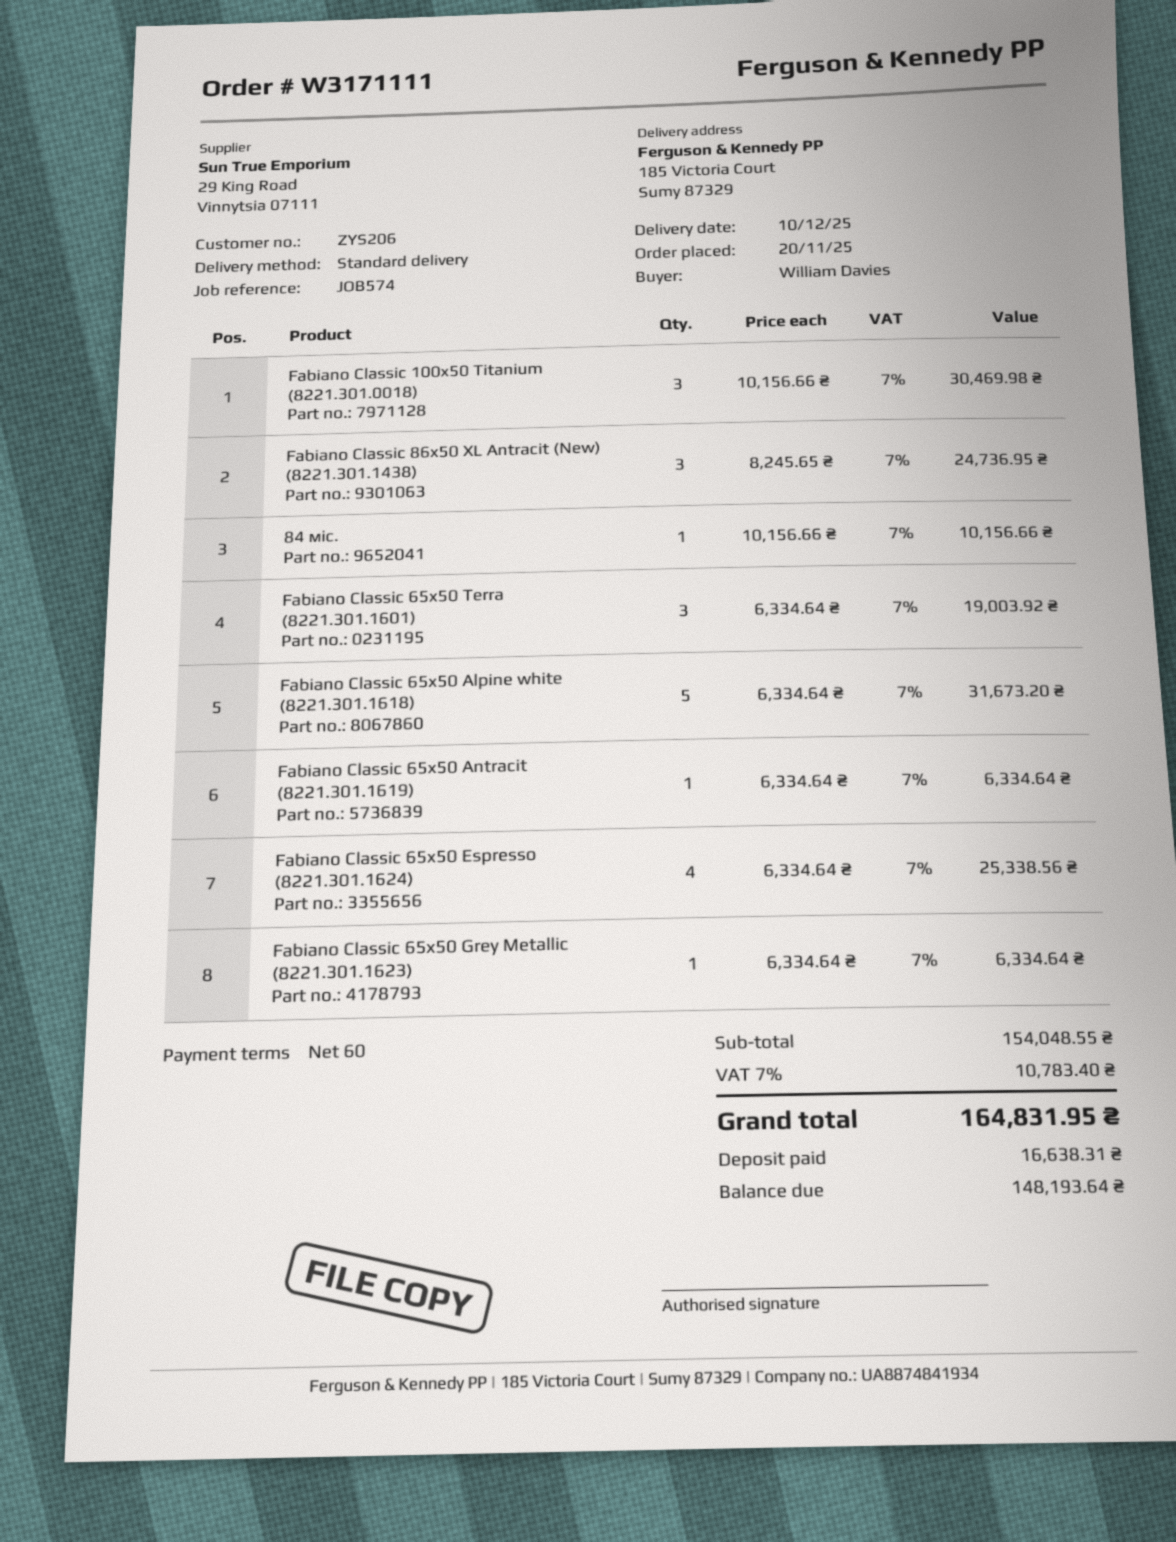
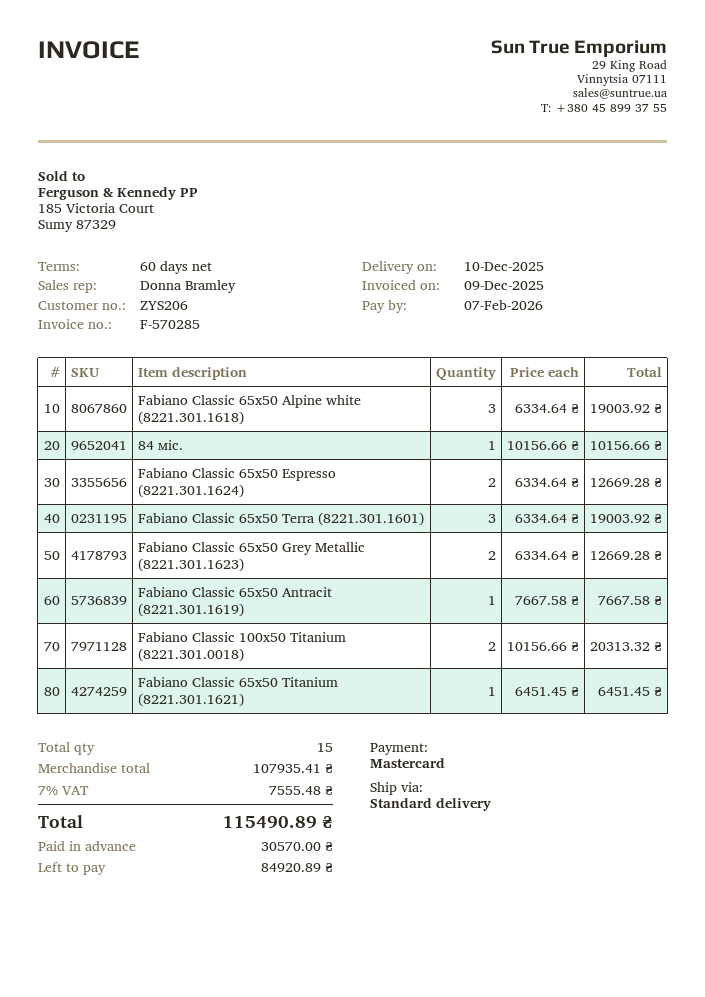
Fabiano Classic 100x50 Titanium (8221.301.0018): 3 x 10156.66 = 30469.98 -> 2 x 10156.66 = 20313.32
Fabiano Classic 86x50 XL Antracit (New) (8221.301.1438): 3 x 8245.65 = 24736.95 -> none
Fabiano Classic 65x50 Alpine white (8221.301.1618): 5 x 6334.64 = 31673.20 -> 3 x 6334.64 = 19003.92
Fabiano Classic 65x50 Antracit (8221.301.1619): 1 x 6334.64 = 6334.64 -> 1 x 7667.58 = 7667.58
Fabiano Classic 65x50 Espresso (8221.301.1624): 4 x 6334.64 = 25338.56 -> 2 x 6334.64 = 12669.28
Fabiano Classic 65x50 Grey Metallic (8221.301.1623): 1 x 6334.64 = 6334.64 -> 2 x 6334.64 = 12669.28
Fabiano Classic 65x50 Titanium (8221.301.1621): none -> 1 x 6451.45 = 6451.45
subtotal: 154048.55 -> 107935.41
tax: 7% = 10783.40 -> 7% = 7555.48
total: 164831.95 -> 115490.89
deposit: 16638.31 -> 30570.00
balance: 148193.64 -> 84920.89

